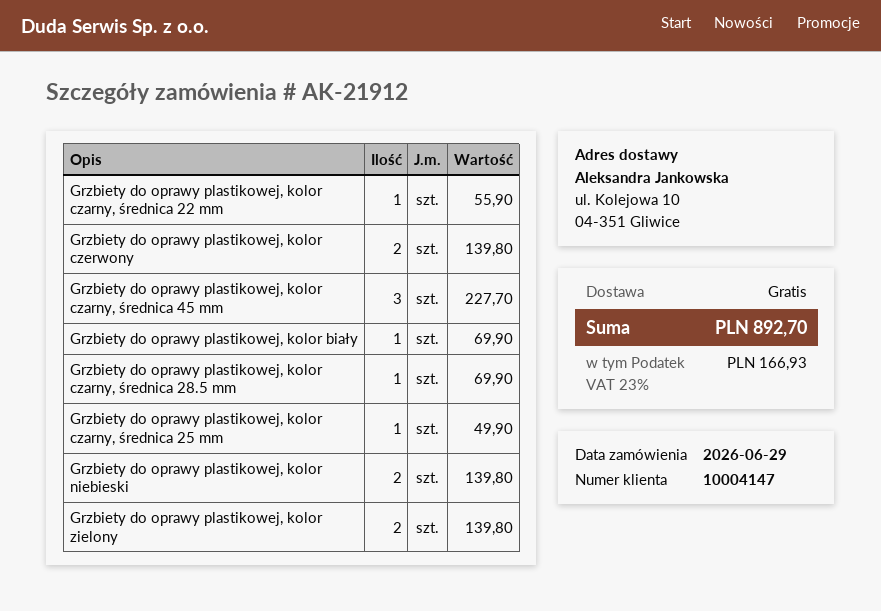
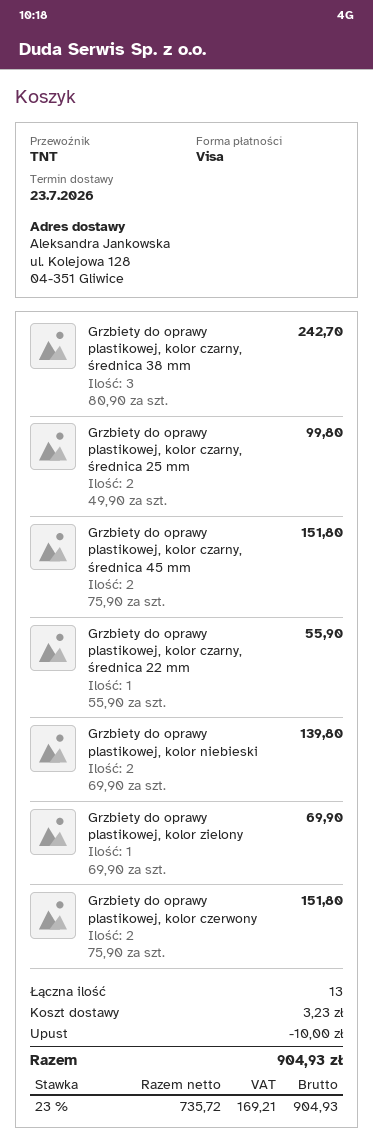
ship to: ul. Kolejowa 10, 04-351 Gliwice -> ul. Kolejowa 128, 04-351 Gliwice
Grzbiety do oprawy plastikowej, kolor czerwony: 2 for 139.80 -> 2 for 151.80
Grzbiety do oprawy plastikowej, kolor czarny, średnica 45 mm: 3 for 227.70 -> 2 for 151.80
Grzbiety do oprawy plastikowej, kolor biały: 1 for 69.90 -> none
Grzbiety do oprawy plastikowej, kolor czarny, średnica 28.5 mm: 1 for 69.90 -> none
Grzbiety do oprawy plastikowej, kolor czarny, średnica 25 mm: 1 for 49.90 -> 2 for 99.80
Grzbiety do oprawy plastikowej, kolor zielony: 2 for 139.80 -> 1 for 69.90
Grzbiety do oprawy plastikowej, kolor czarny, średnica 38 mm: none -> 3 for 242.70
discount: none -> 10.00
shipping: 0.00 -> 3.23
tax: 23% = 166.93 -> 23% = 169.21
total: 892.70 -> 904.93

